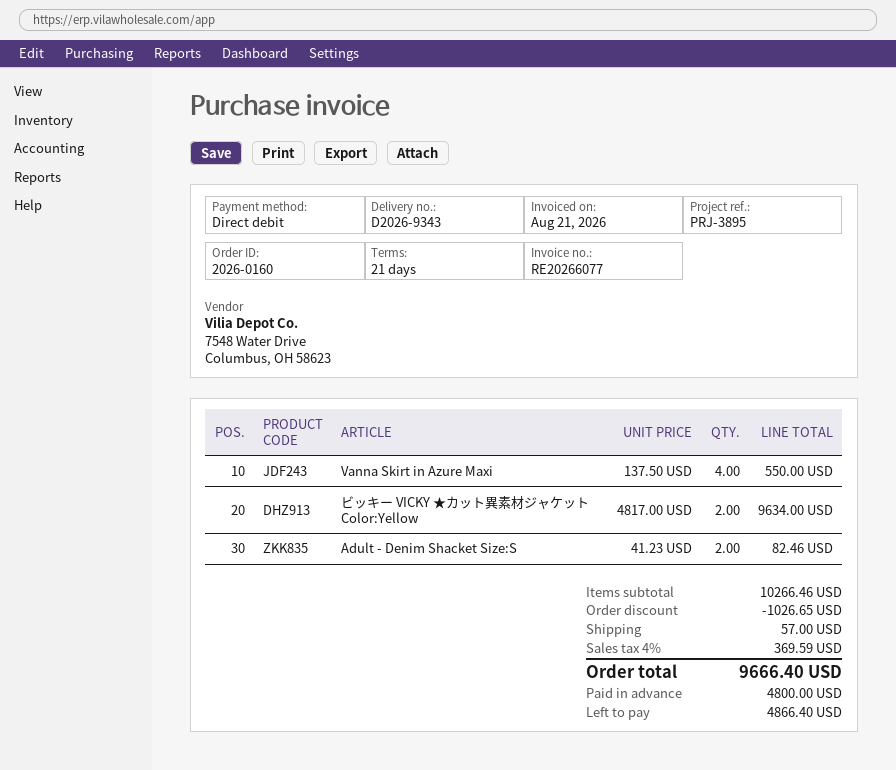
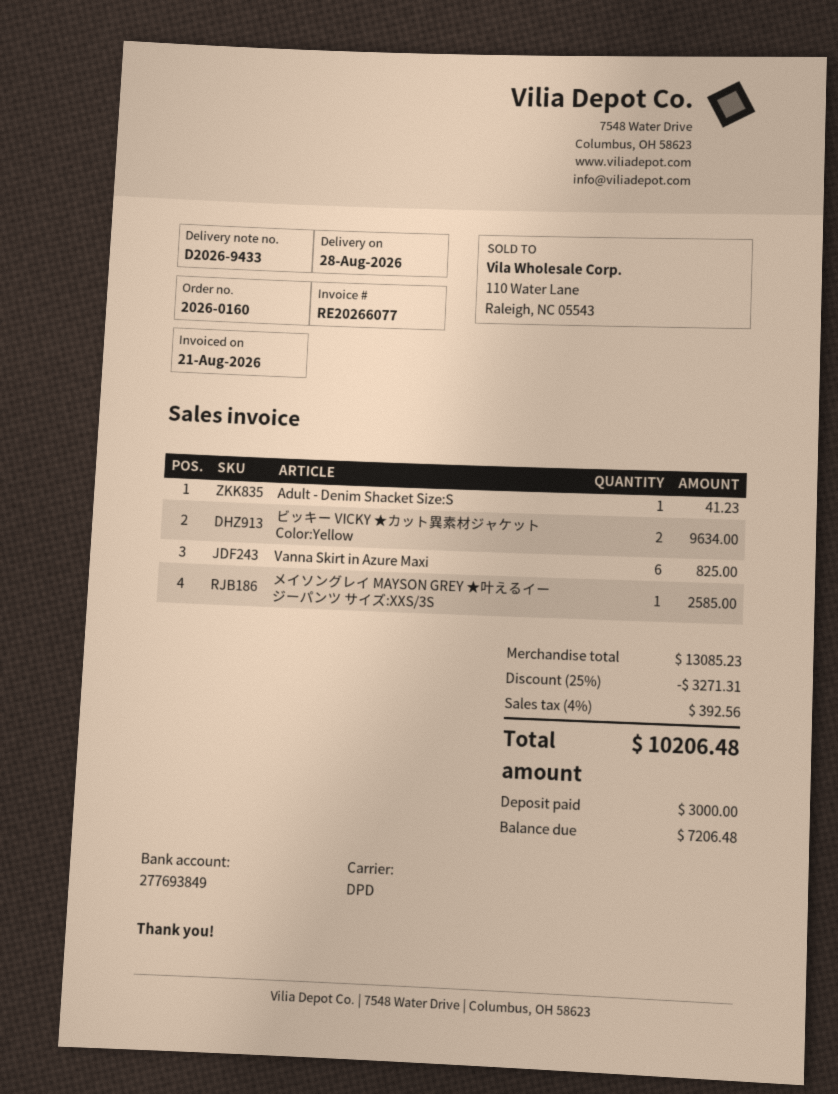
delivery note number: D2026-9343 -> D2026-9433
Vanna Skirt in Azure Maxi: 4 for 550.00 -> 6 for 825.00
Adult - Denim Shacket Size:S: 2 for 82.46 -> 1 for 41.23
メイソングレイ MAYSON GREY ★叶えるイージーパンツ サイズ:XXS/3S: none -> 1 for 2585.00
subtotal: 10266.46 -> 13085.23
discount: 1026.65 -> 3271.31
shipping: 57.00 -> none
tax: 4% = 369.59 -> 4% = 392.56
total: 9666.40 -> 10206.48
deposit: 4800.00 -> 3000.00
balance: 4866.40 -> 7206.48

